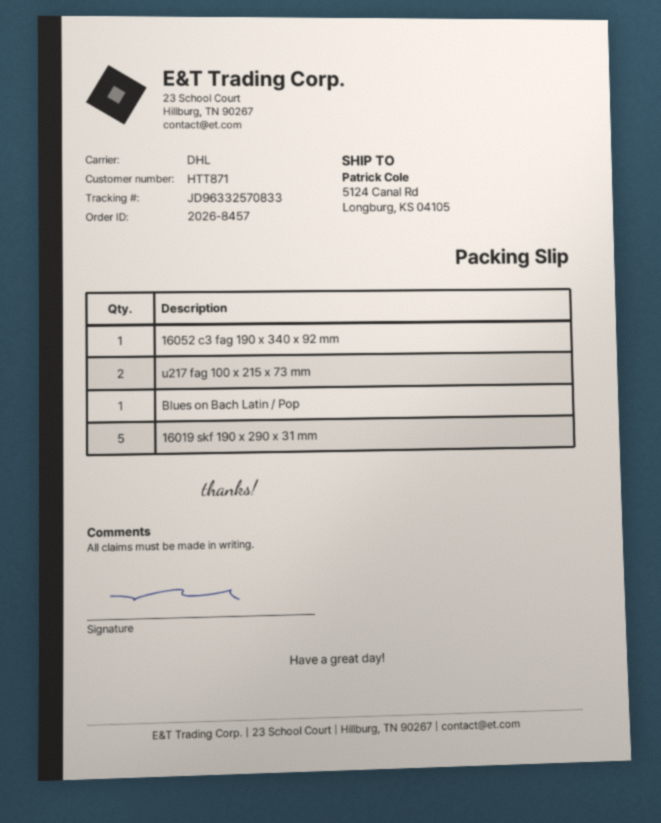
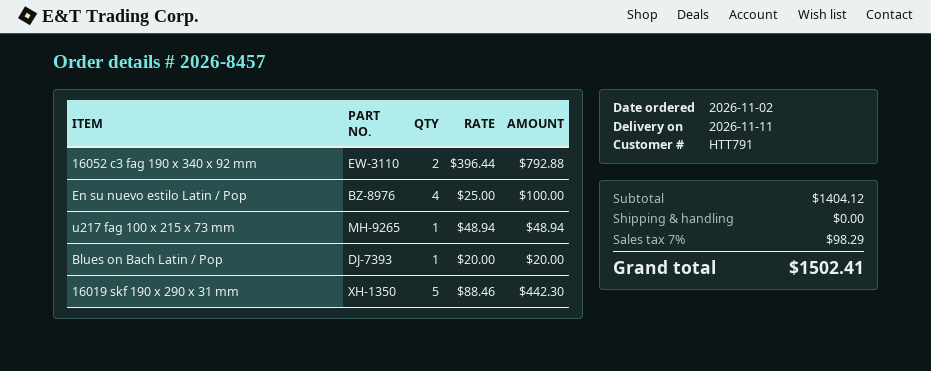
customer number: HTT871 -> HTT791
16052 c3 fag 190 x 340 x 92 mm: 1 -> 2
u217 fag 100 x 215 x 73 mm: 2 -> 1
En su nuevo estilo Latin / Pop: none -> 4

